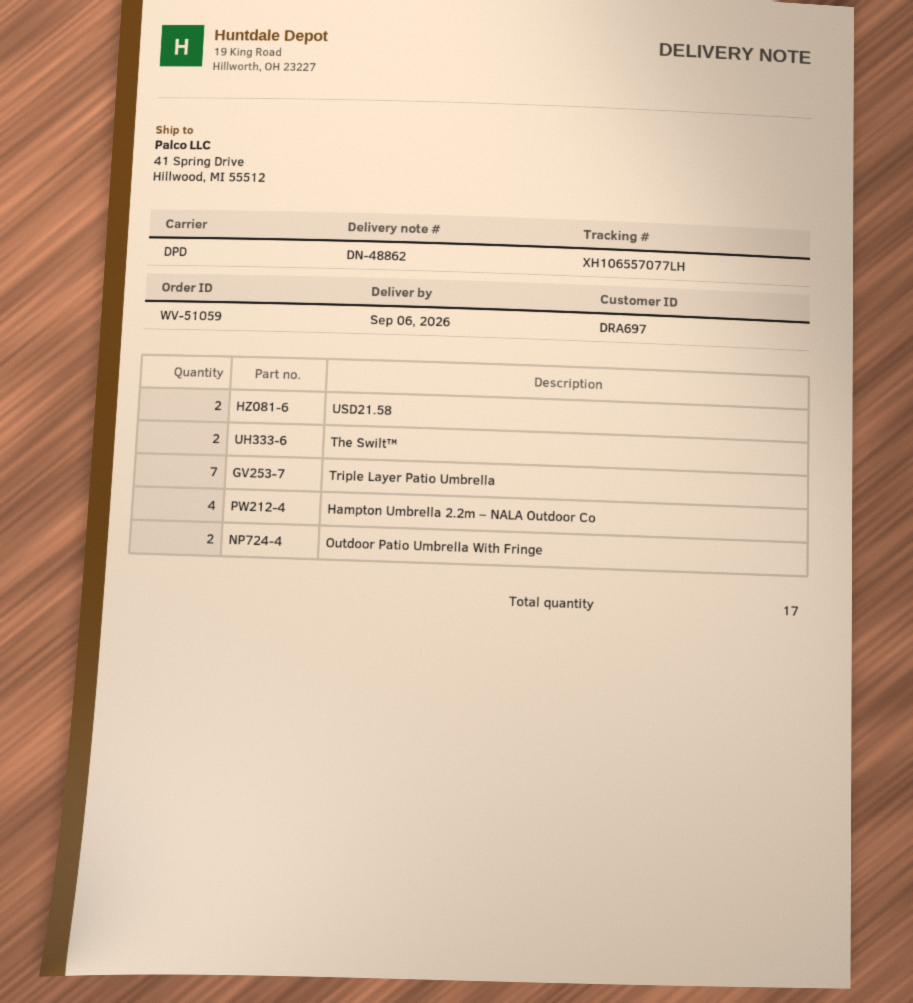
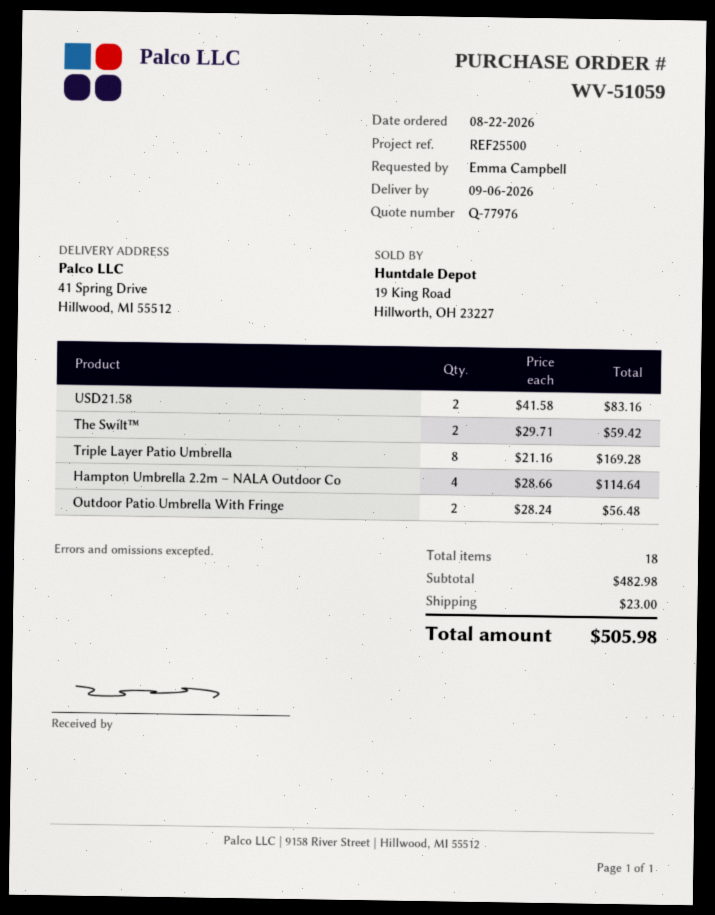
Triple Layer Patio Umbrella: 7 -> 8
total quantity: 17 -> 18

